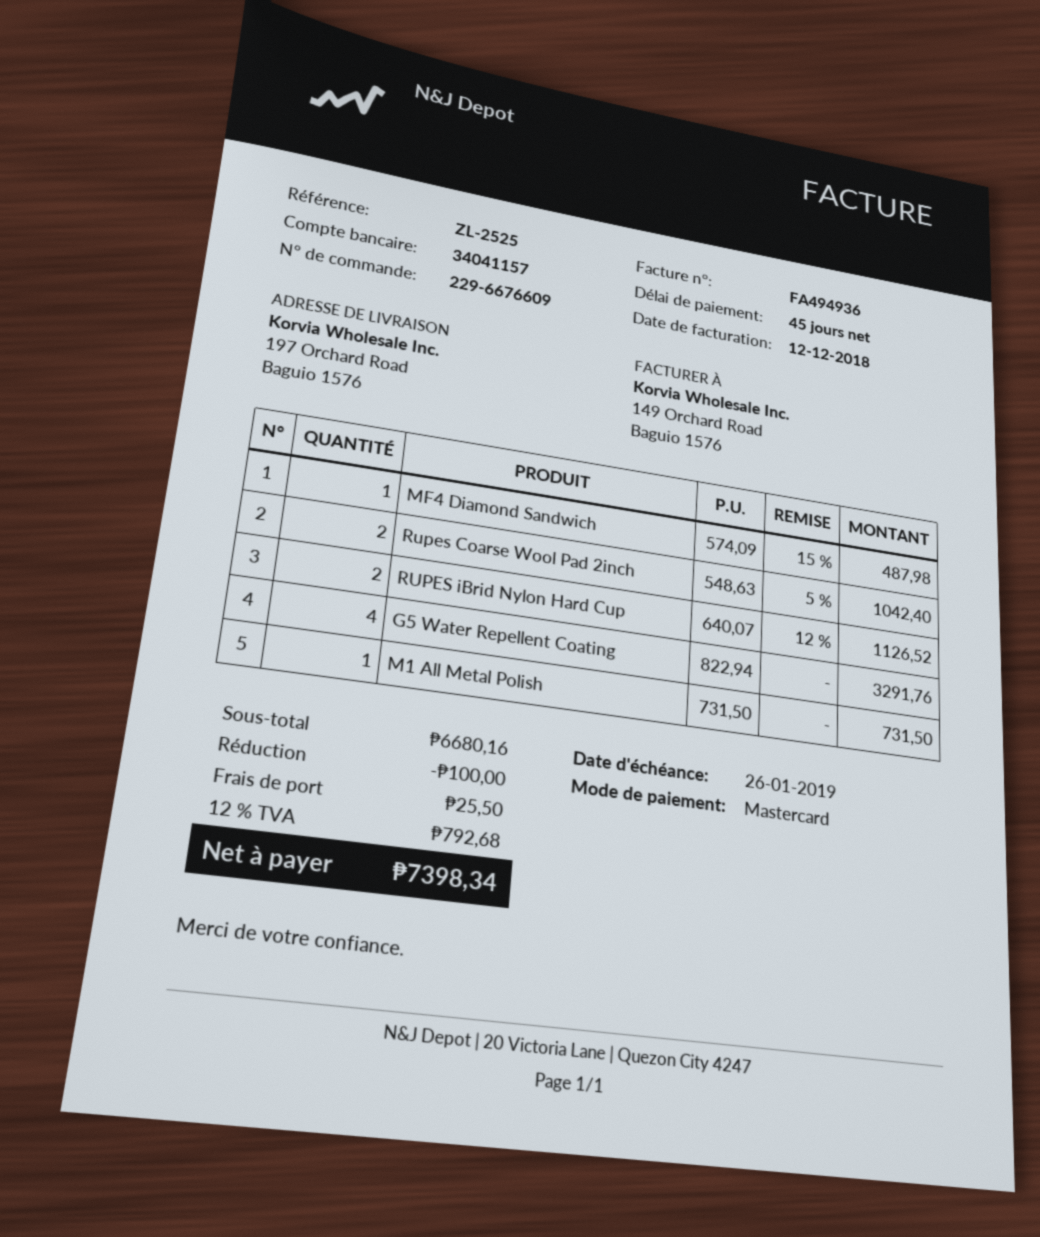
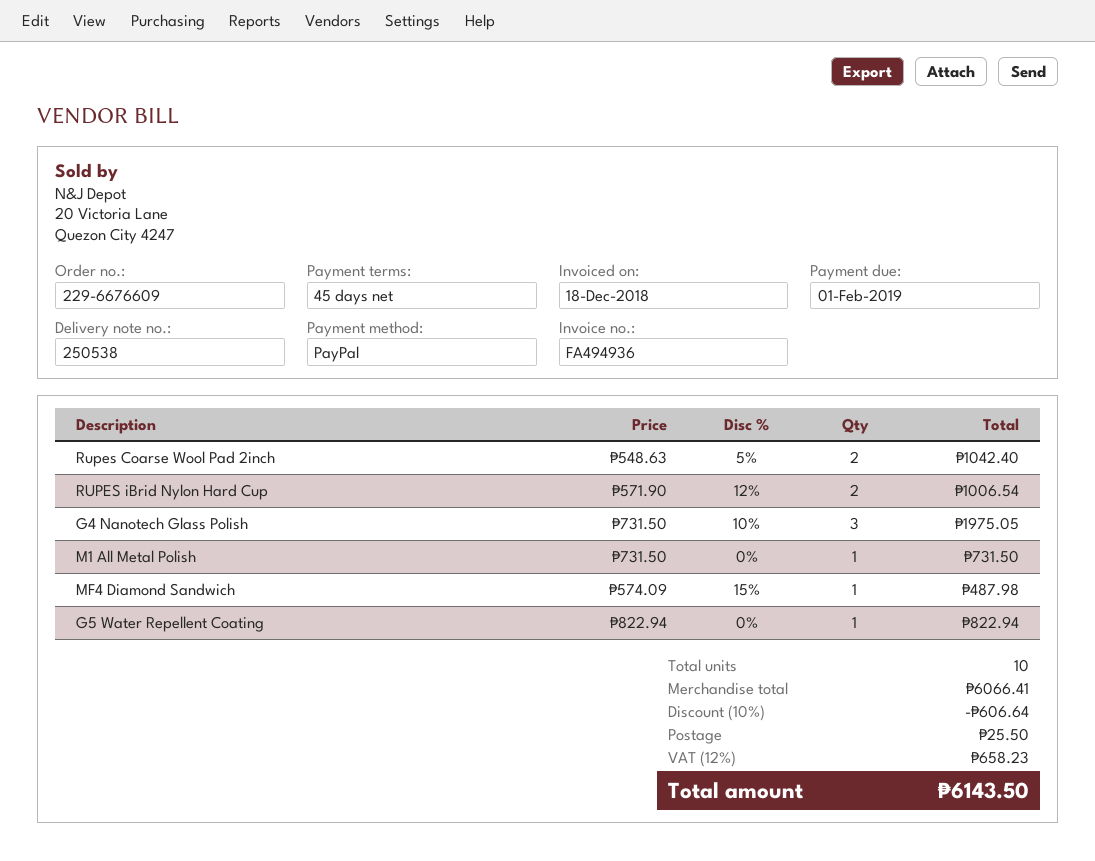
invoice date: 2018-12-12 -> 2018-12-18
due date: 2019-01-26 -> 2019-02-01
payment method: Mastercard -> PayPal
RUPES iBrid Nylon Hard Cup: 2 x 640.07 - 12% = 1126.52 -> 2 x 571.90 - 12% = 1006.54
G5 Water Repellent Coating: 4 x 822.94 = 3291.76 -> 1 x 822.94 = 822.94
G4 Nanotech Glass Polish: none -> 3 x 731.50 - 10% = 1975.05
subtotal: 6680.16 -> 6066.41
discount: 100.00 -> 606.64
tax: 12% = 792.68 -> 12% = 658.23
total: 7398.34 -> 6143.50

